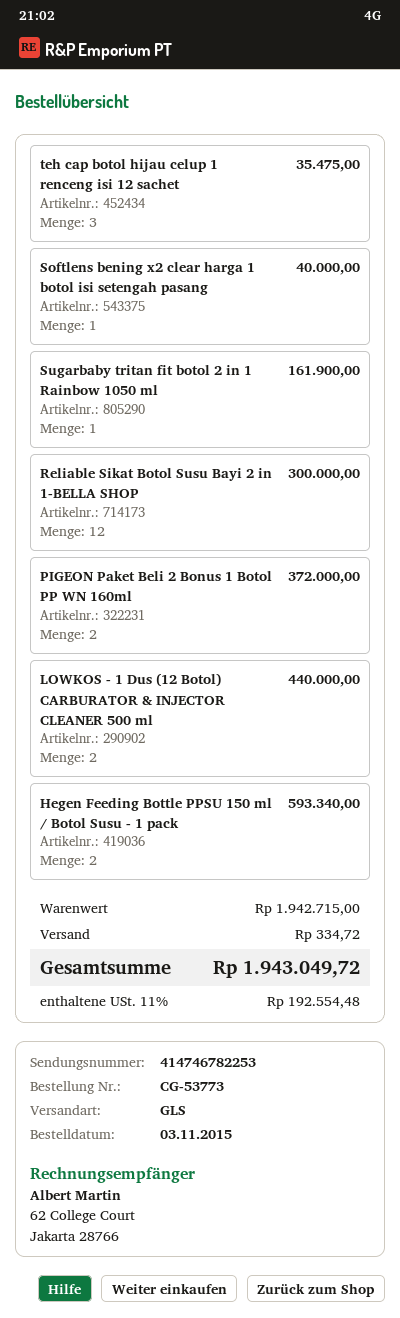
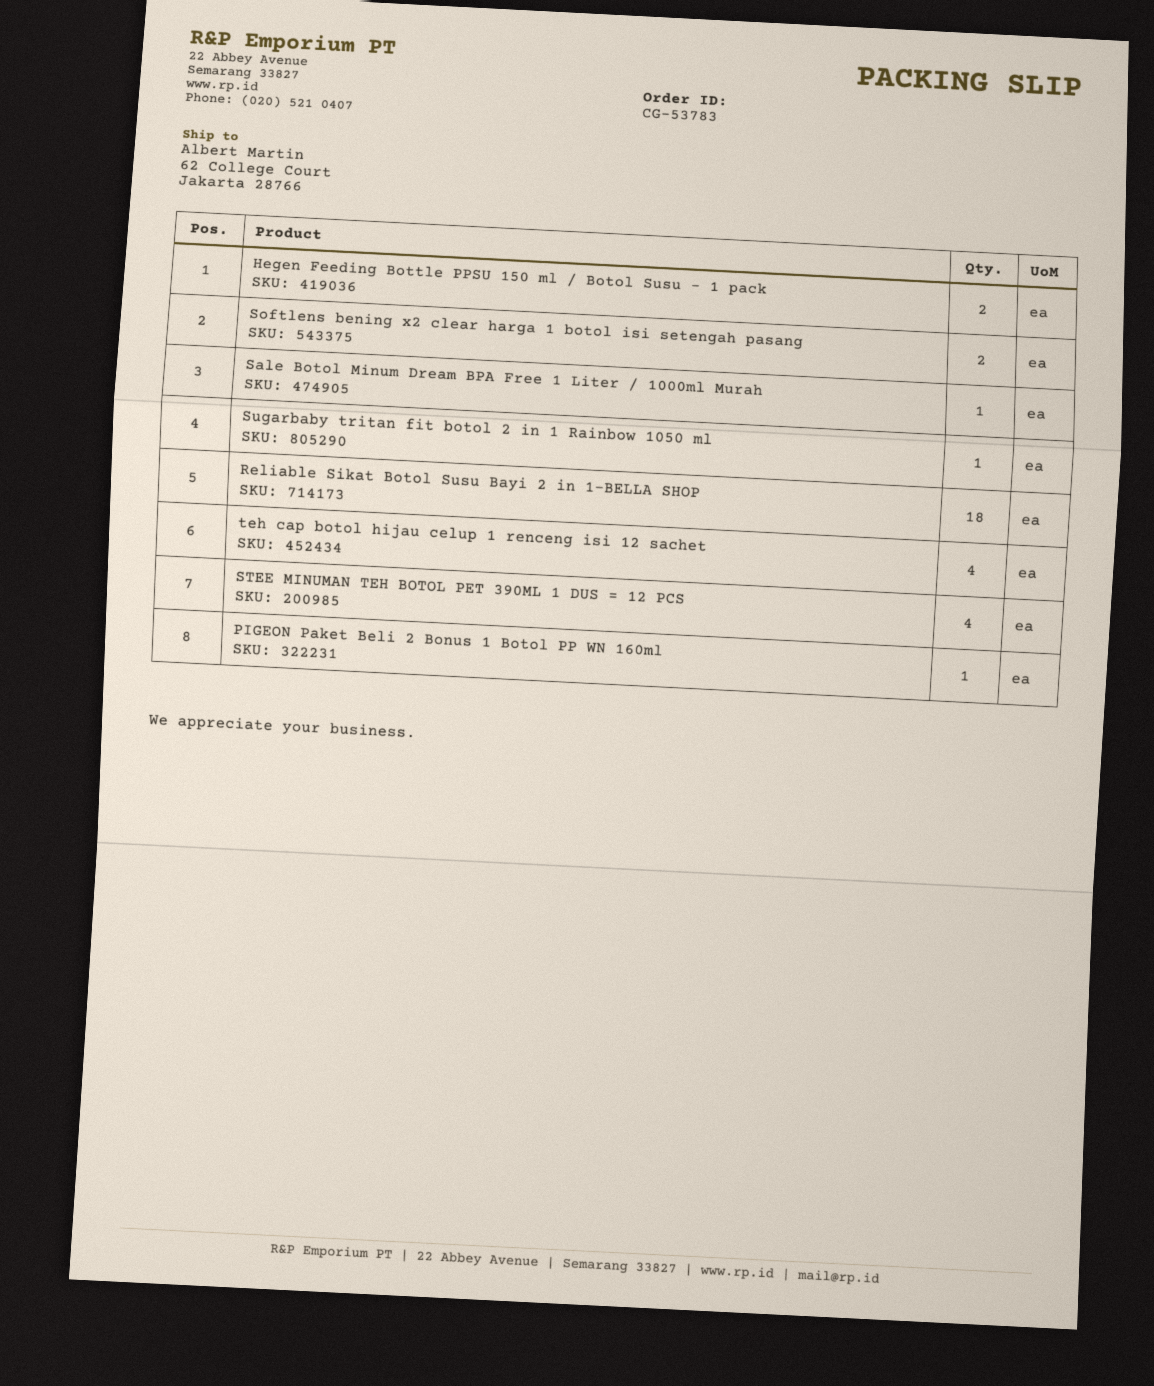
order number: CG-53773 -> CG-53783
teh cap botol hijau celup 1 renceng isi 12 sachet: 3 -> 4
Softlens bening x2 clear harga 1 botol isi setengah pasang: 1 -> 2
Reliable Sikat Botol Susu Bayi 2 in 1-BELLA SHOP: 12 -> 18
PIGEON Paket Beli 2 Bonus 1 Botol PP WN 160ml: 2 -> 1
LOWKOS - 1 Dus (12 Botol) CARBURATOR & INJECTOR CLEANER 500 ml: 2 -> none
Sale Botol Minum Dream BPA Free 1 Liter / 1000ml Murah: none -> 1
STEE MINUMAN TEH BOTOL PET 390ML 1 DUS = 12 PCS: none -> 4

